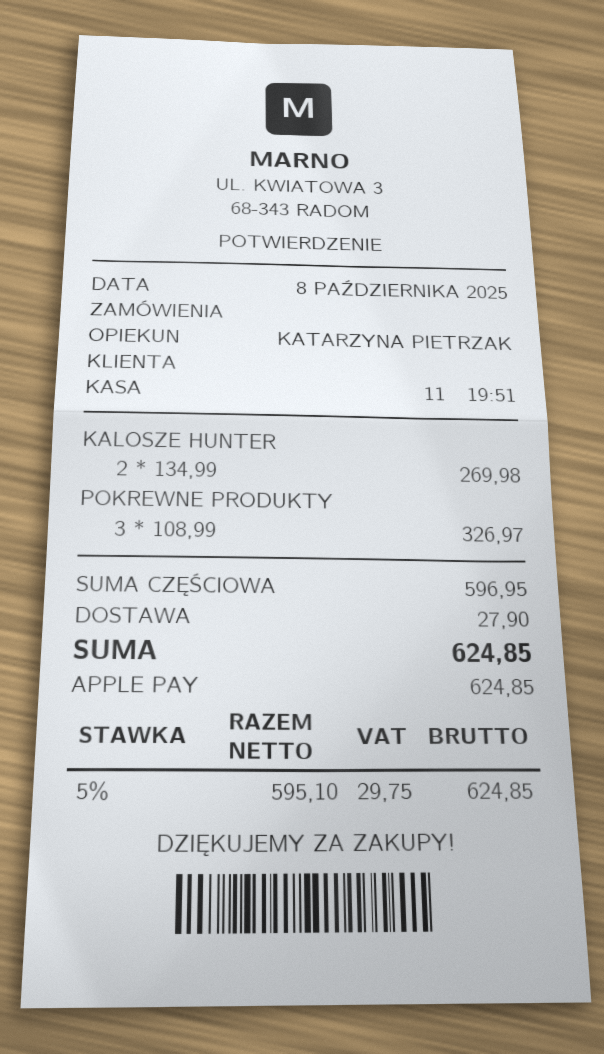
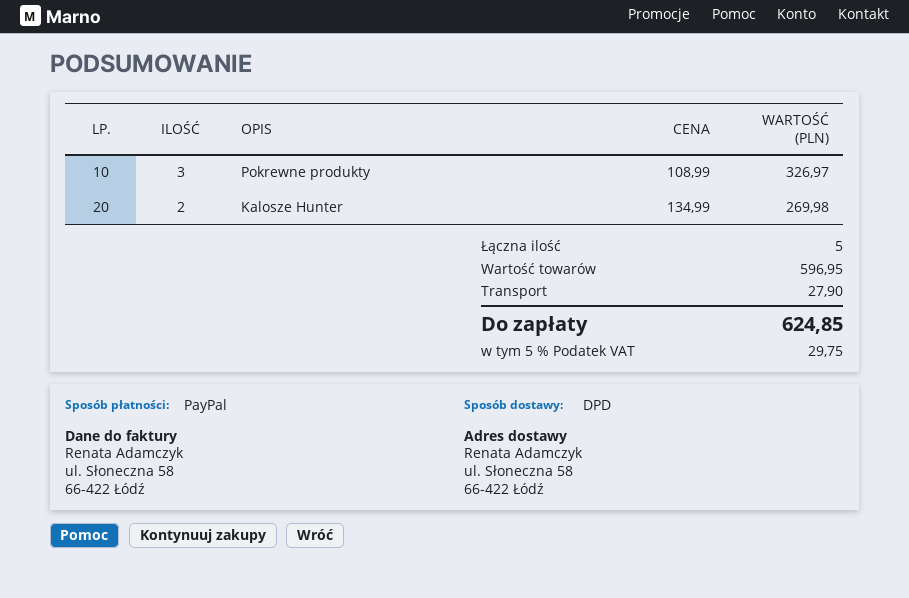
payment method: Apple Pay -> PayPal

